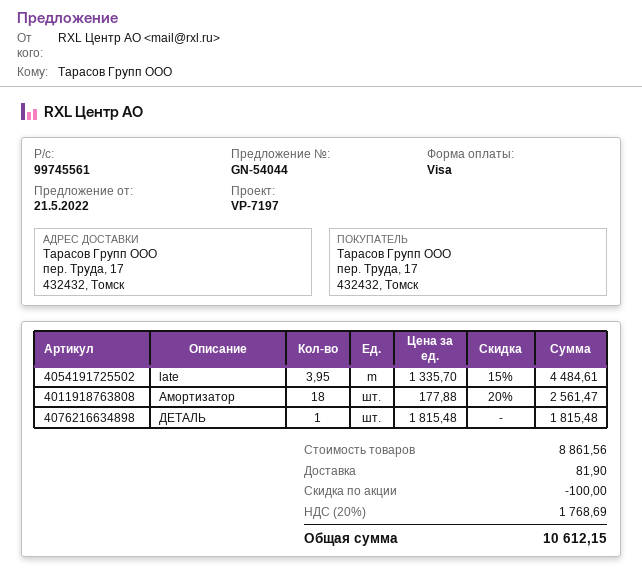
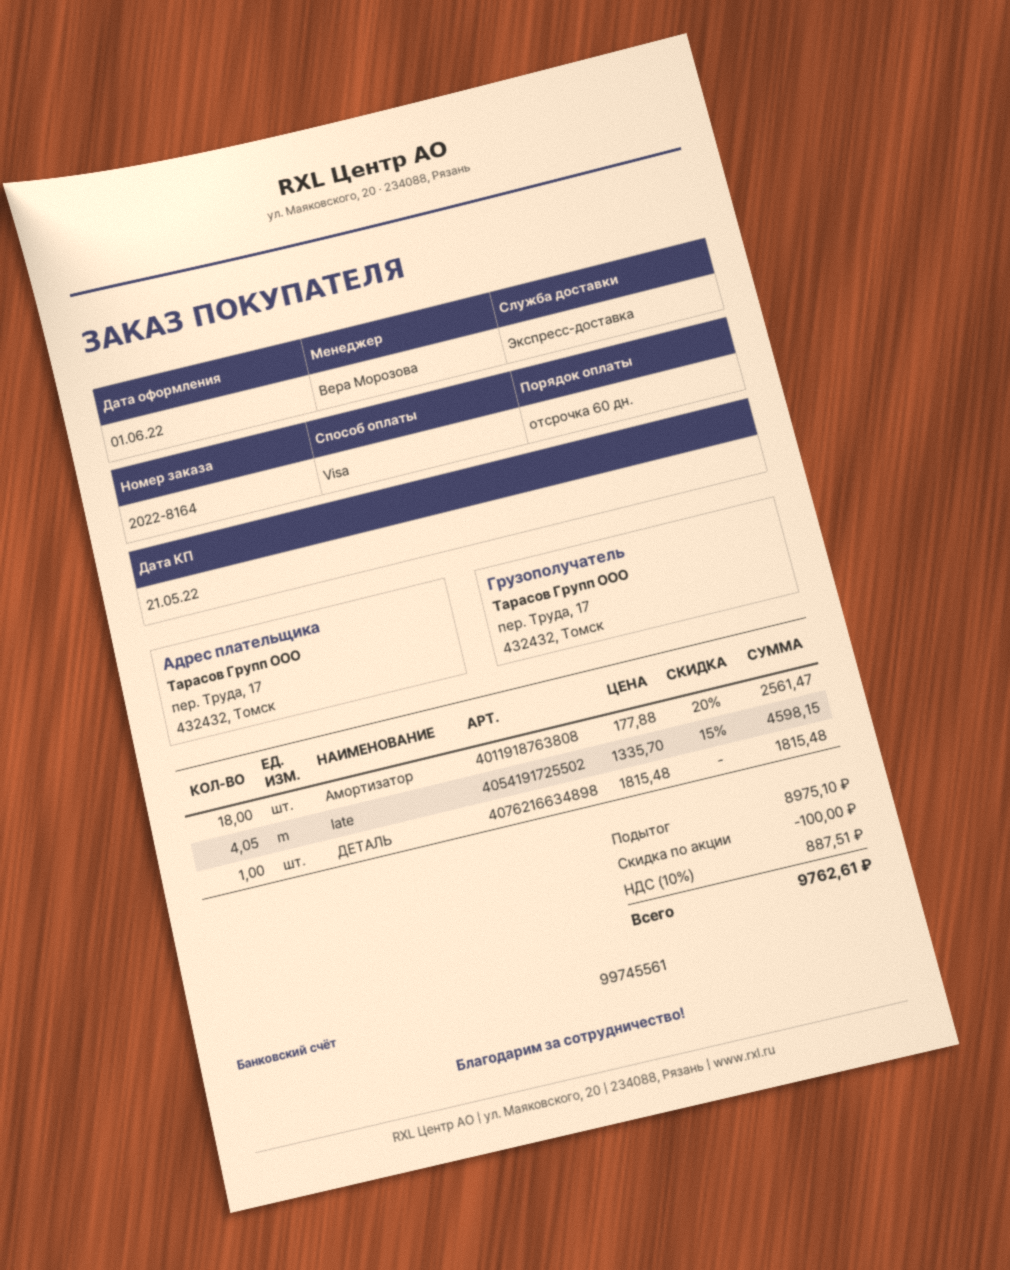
late: 3.95 x 1335.70 - 15% = 4484.61 -> 4.05 x 1335.70 - 15% = 4598.15
subtotal: 8861.56 -> 8975.10
shipping: 81.90 -> none
tax: 20% = 1768.69 -> 10% = 887.51
total: 10612.15 -> 9762.61

